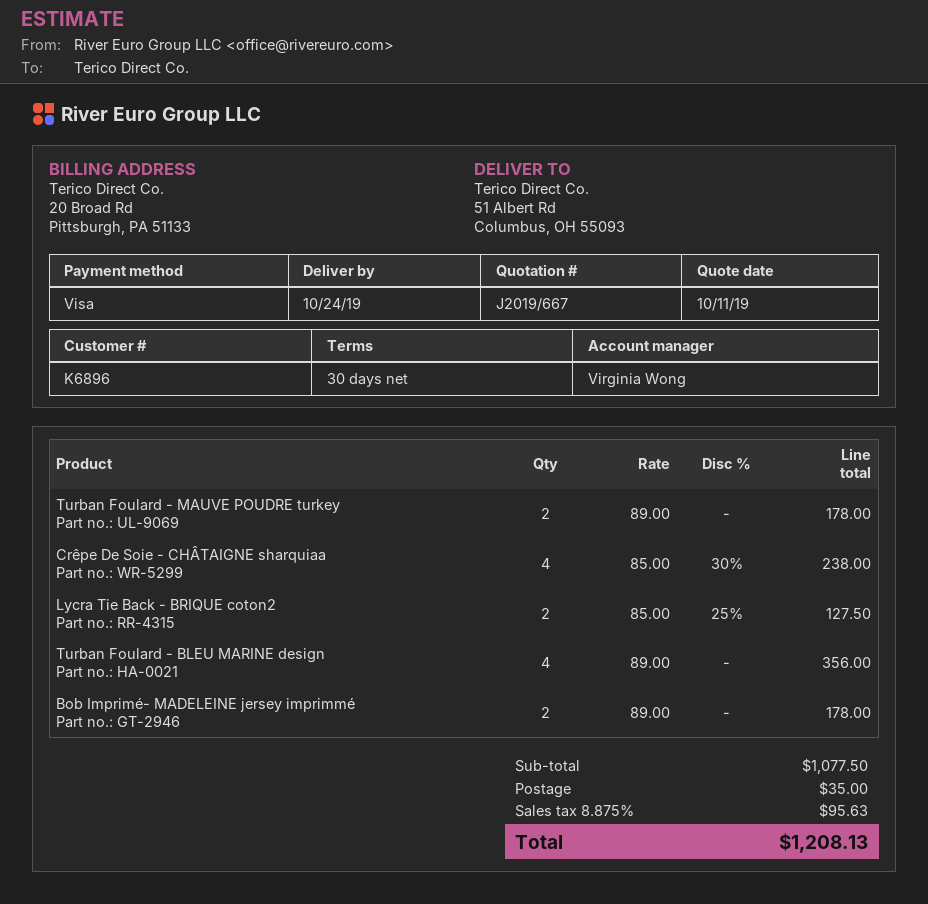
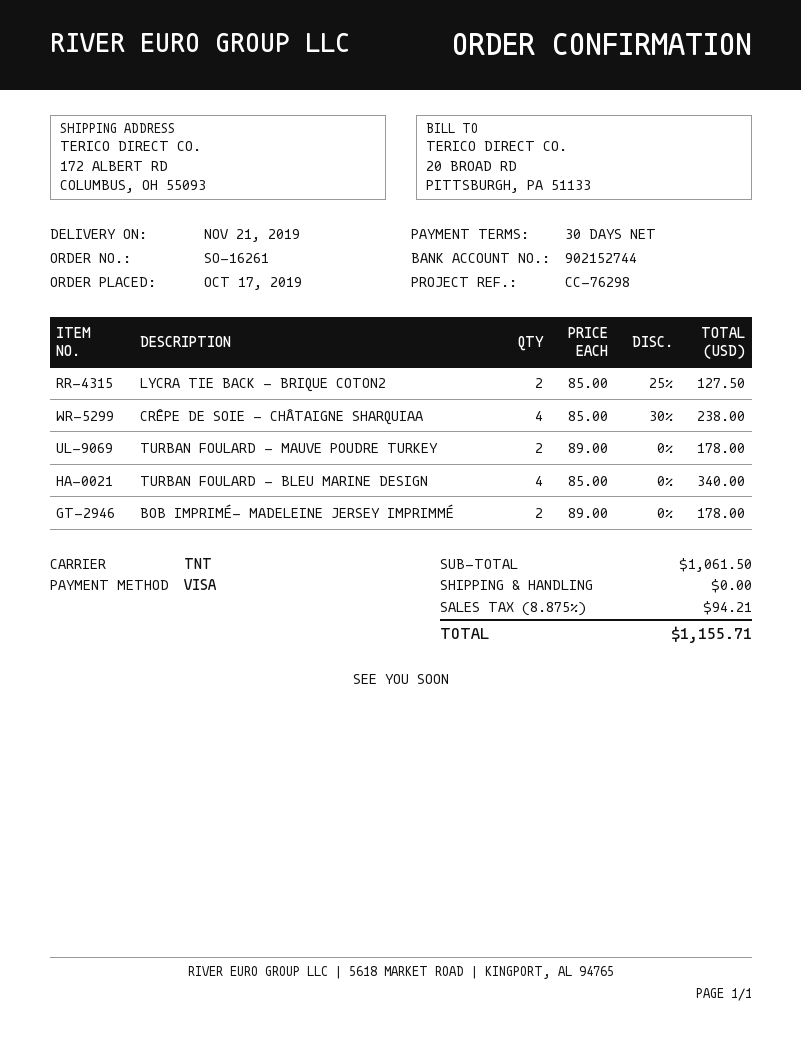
delivery date: 2019-10-24 -> 2019-11-21
ship to: 51 Albert Rd, Columbus, OH 55093 -> 172 ALBERT RD, COLUMBUS, OH 55093
Turban Foulard - BLEU MARINE design: 4 x 89.00 = 356.00 -> 4 x 85.00 = 340.00
subtotal: 1077.50 -> 1061.50
shipping: 35.00 -> 0.00
tax: 8.875% = 95.63 -> 8.875% = 94.21
total: 1208.13 -> 1155.71

